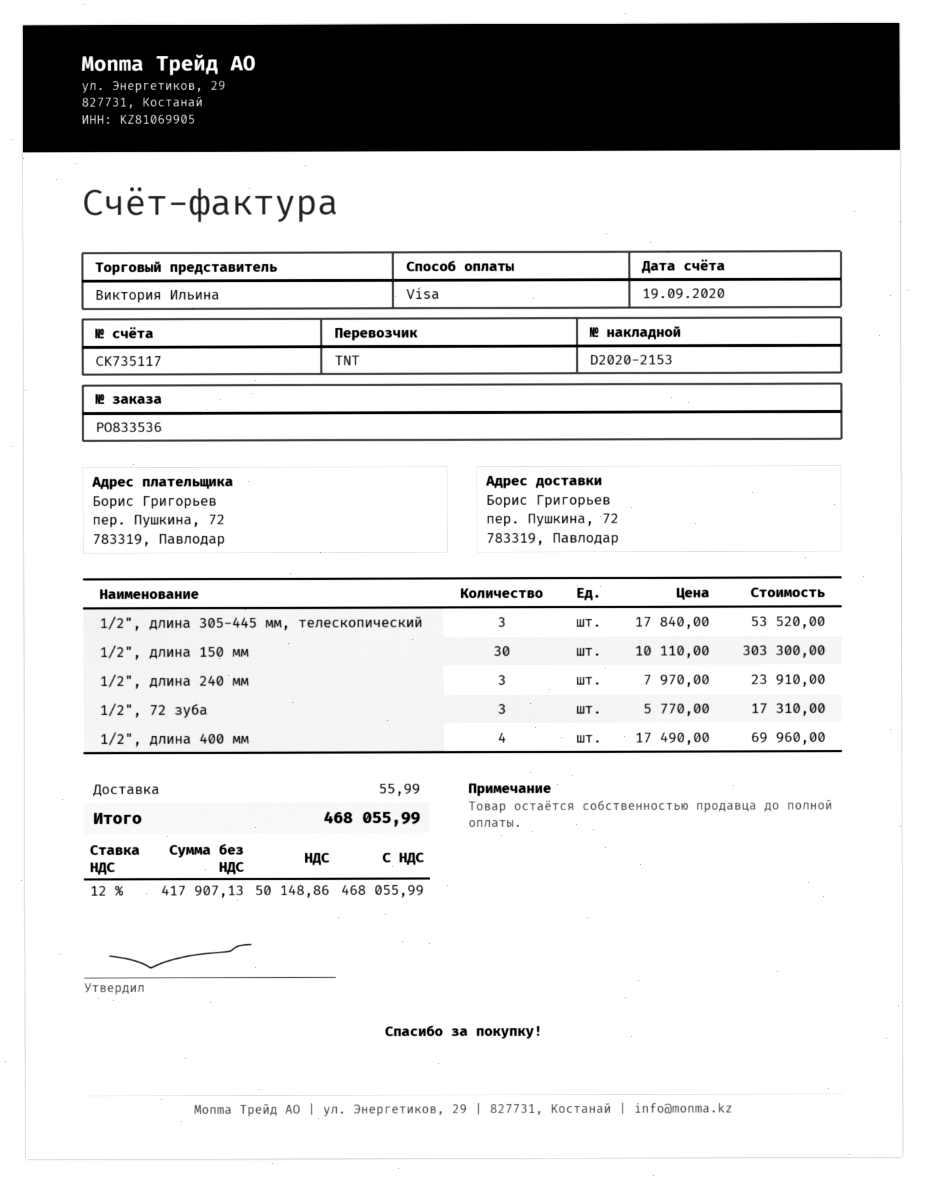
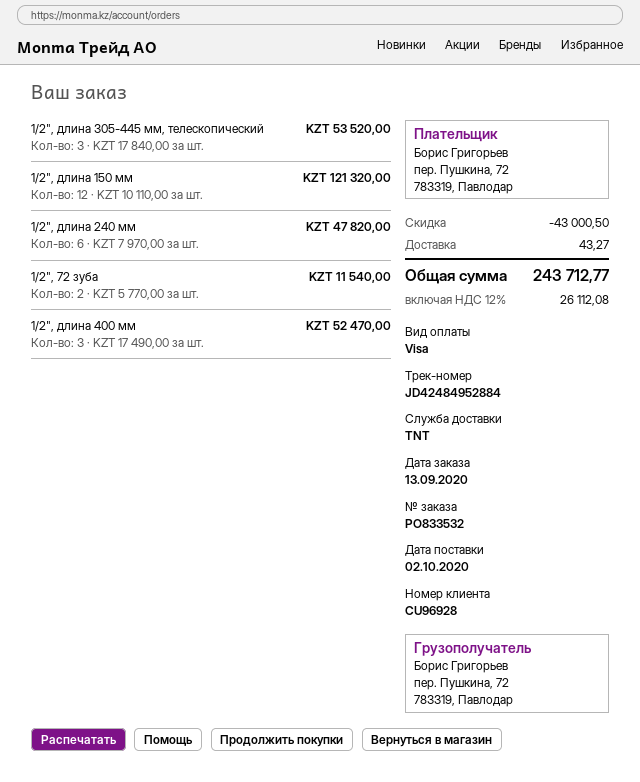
order number: PO833536 -> PO833532
1/2", длина 150 мм: 30 x 10110.00 = 303300.00 -> 12 x 10110.00 = 121320.00
1/2", длина 240 мм: 3 x 7970.00 = 23910.00 -> 6 x 7970.00 = 47820.00
1/2", 72 зуба: 3 x 5770.00 = 17310.00 -> 2 x 5770.00 = 11540.00
1/2", длина 400 мм: 4 x 17490.00 = 69960.00 -> 3 x 17490.00 = 52470.00
discount: none -> 43000.50
shipping: 55.99 -> 43.27
tax: 12% = 50148.86 -> 12% = 26112.08
total: 468055.99 -> 243712.77

